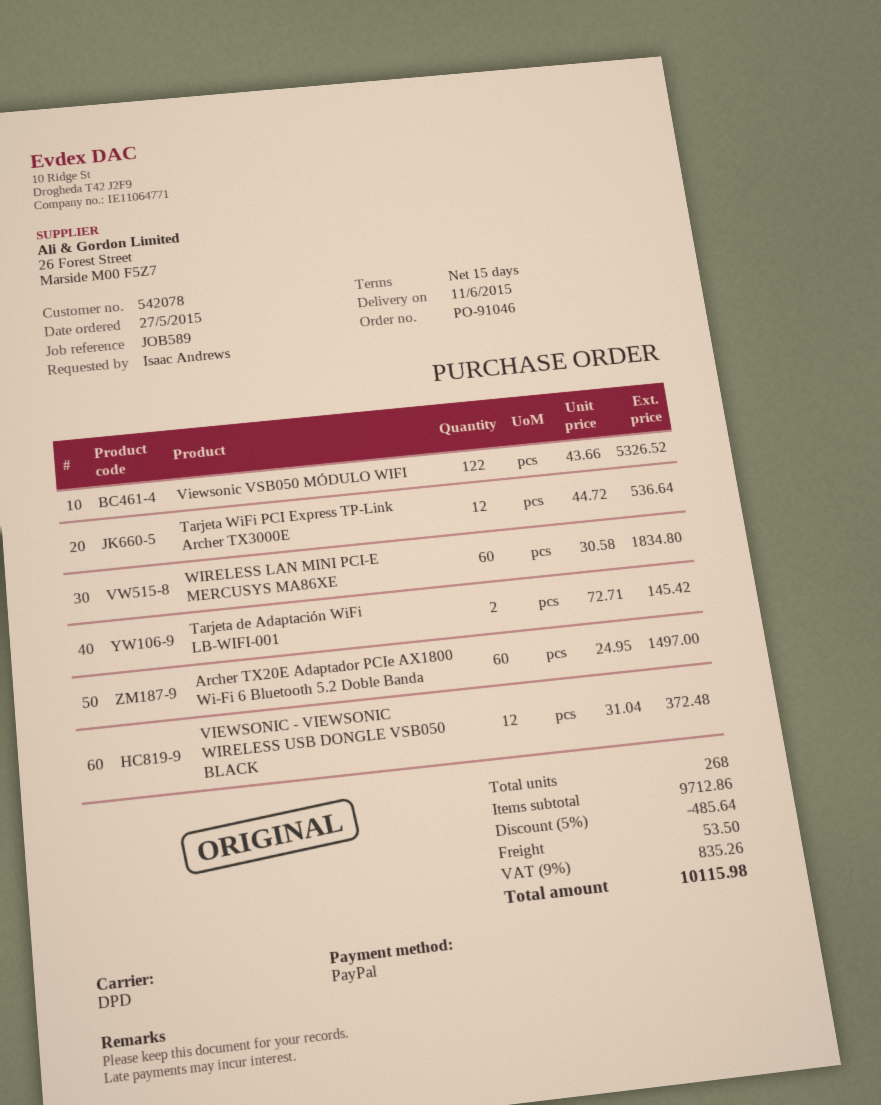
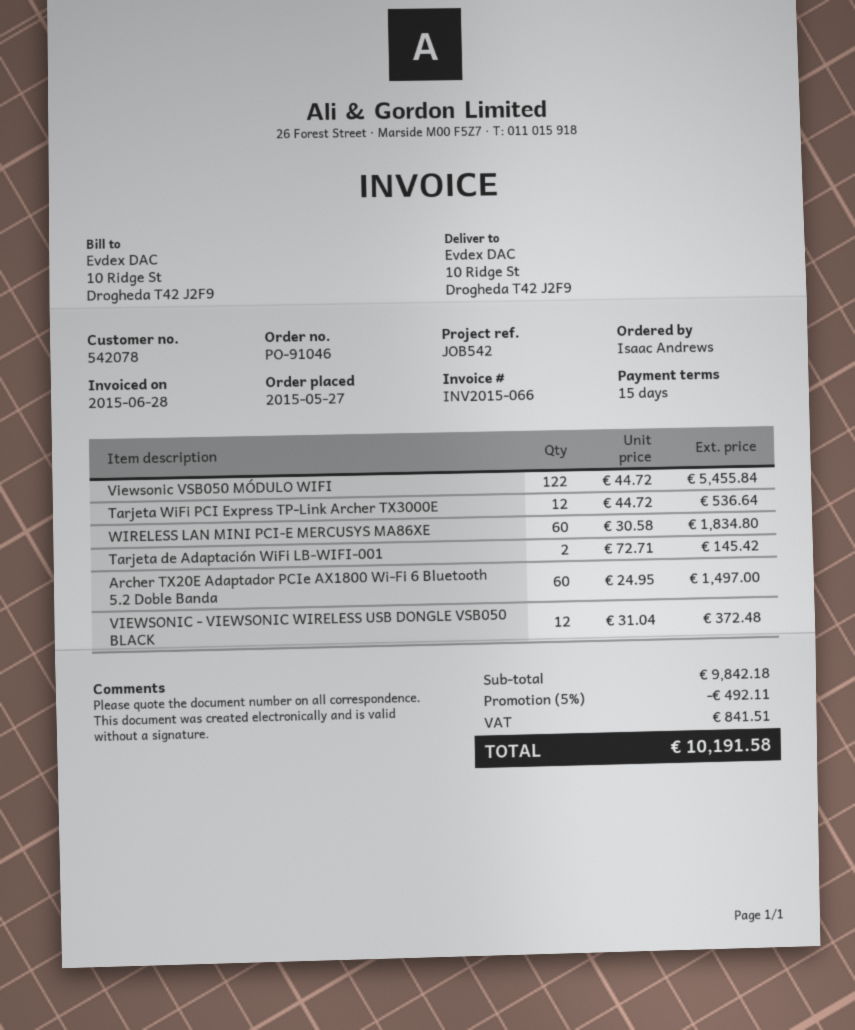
reference: JOB589 -> JOB542
Viewsonic VSB050 MÓDULO WIFI: 122 x 43.66 = 5326.52 -> 122 x 44.72 = 5455.84
subtotal: 9712.86 -> 9842.18
discount: 5% = 485.64 -> 5% = 492.11
shipping: 53.50 -> none
tax: 835.26 -> 841.51
total: 10115.98 -> 10191.58

